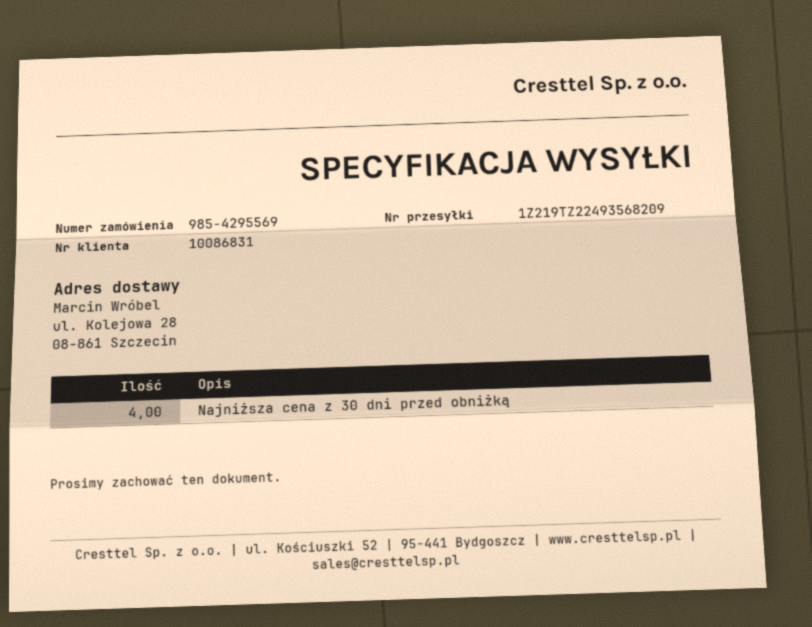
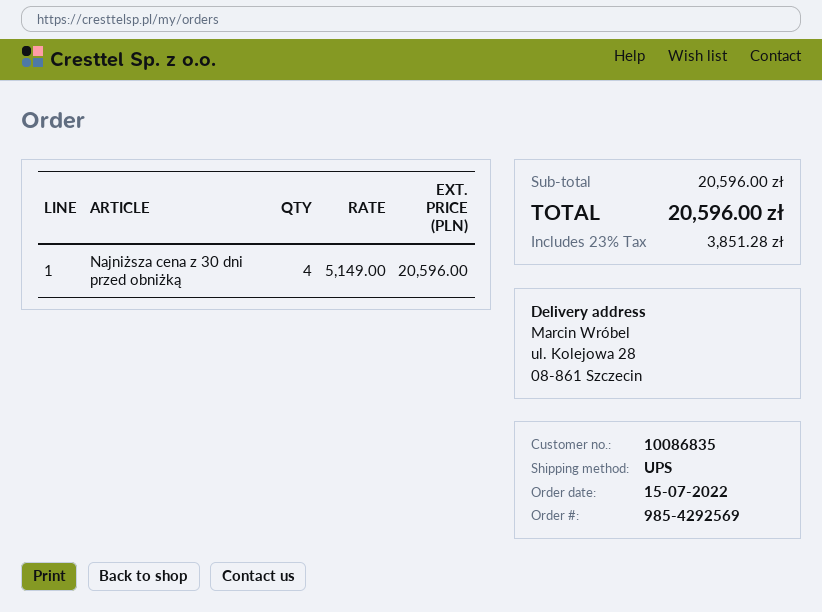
order number: 985-4295569 -> 985-4292569
customer number: 10086831 -> 10086835

